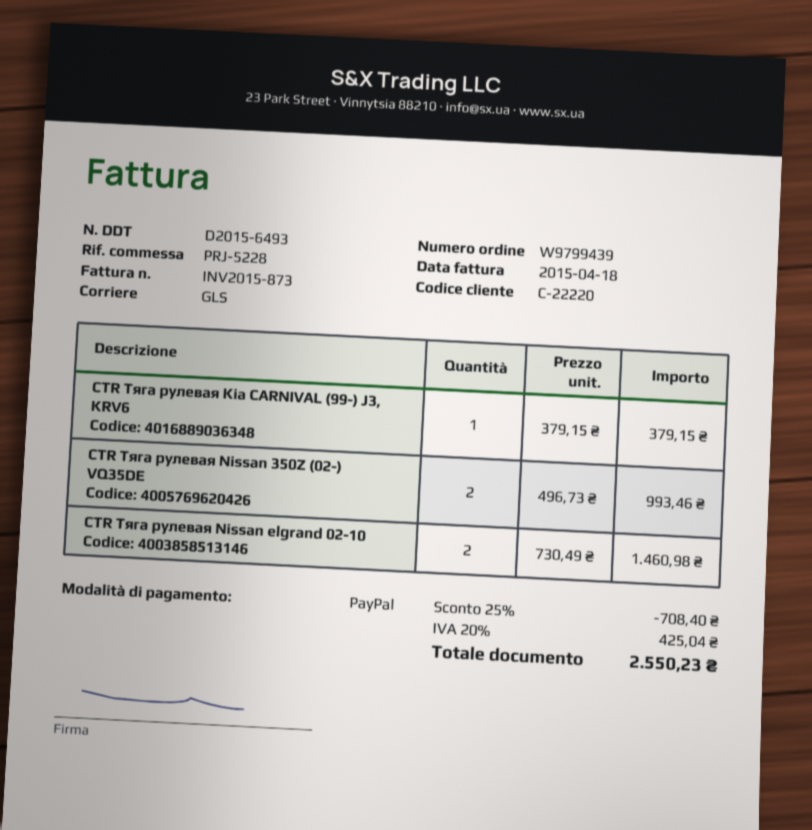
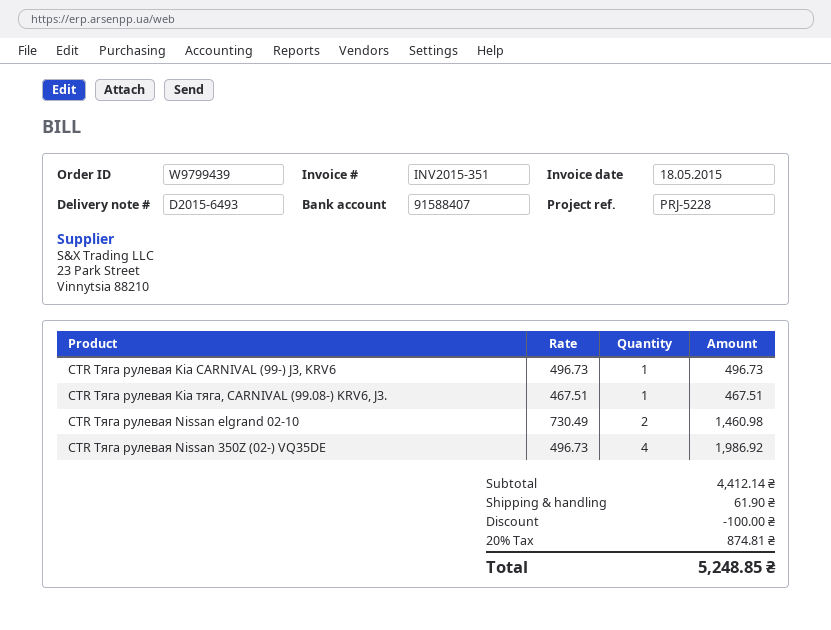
invoice number: INV2015-873 -> INV2015-351
invoice date: 2015-04-18 -> 2015-05-18
CTR Тяга рулевая Kia CARNIVAL (99-) J3, KRV6: 1 x 379.15 = 379.15 -> 1 x 496.73 = 496.73
CTR Тяга рулевая Nissan 350Z (02-) VQ35DE: 2 x 496.73 = 993.46 -> 4 x 496.73 = 1986.92
CTR Тяга рулевая Kia тяга, CARNIVAL (99.08-) KRV6, J3.: none -> 1 x 467.51 = 467.51
discount: 708.40 -> 100.00
shipping: none -> 61.90
tax: 20% = 425.04 -> 20% = 874.81
total: 2550.23 -> 5248.85

